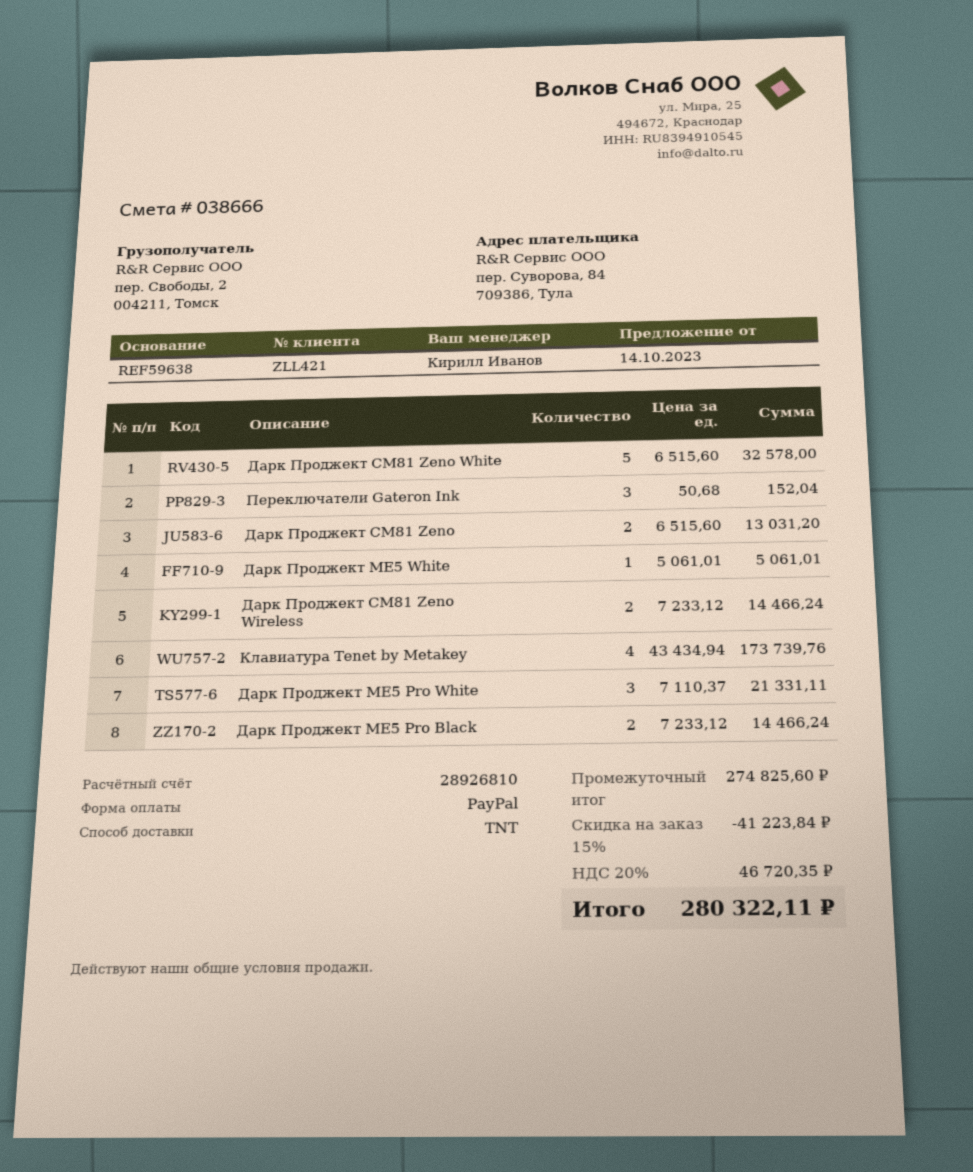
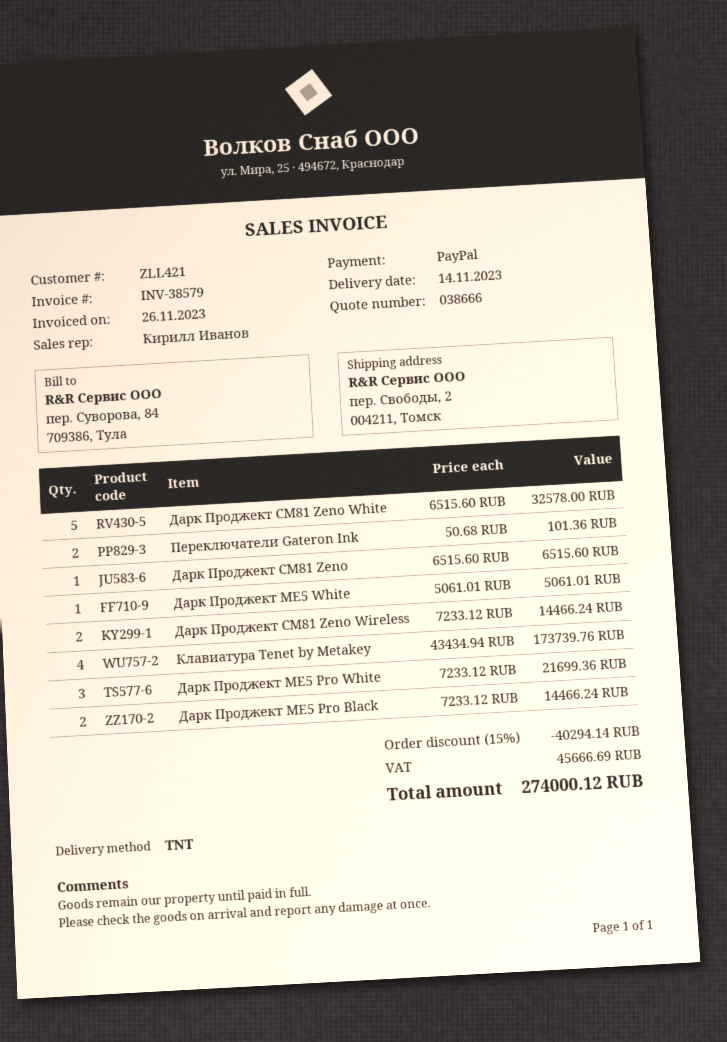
Переключатели Gateron Ink: 3 x 50.68 = 152.04 -> 2 x 50.68 = 101.36
Дарк Проджект CM81 Zeno: 2 x 6515.60 = 13031.20 -> 1 x 6515.60 = 6515.60
Дарк Проджект МЕ5 Pro White: 3 x 7110.37 = 21331.11 -> 3 x 7233.12 = 21699.36
discount: 15% = 41223.84 -> 15% = 40294.14
tax: 46720.35 -> 45666.69
total: 280322.11 -> 274000.12

